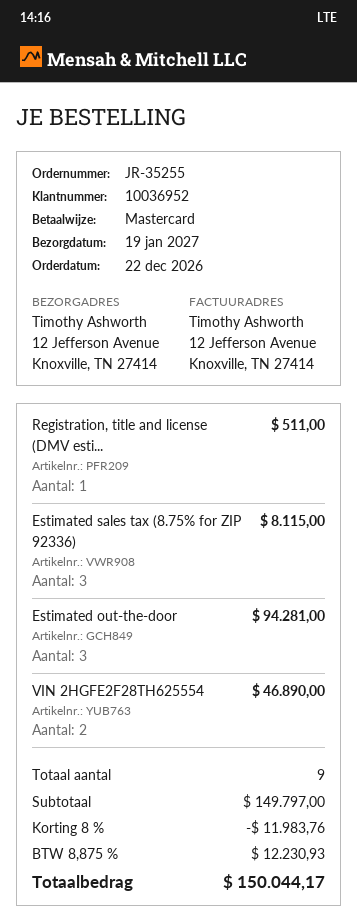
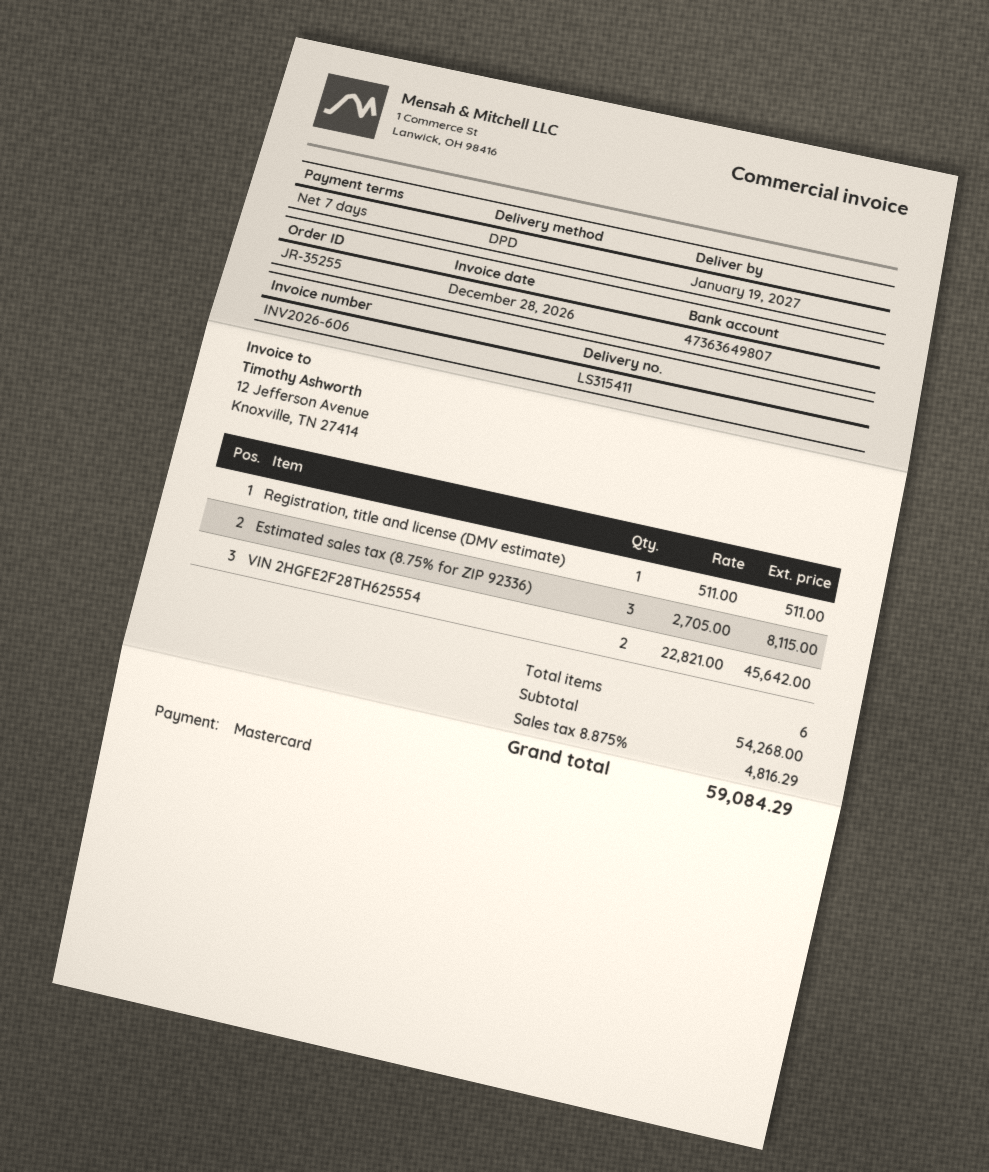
Estimated out-the-door: 3 for 94281.00 -> none
VIN 2HGFE2F28TH625554: 2 for 46890.00 -> 2 for 45642.00
total quantity: 9 -> 6
subtotal: 149797.00 -> 54268.00
discount: 8% = 11983.76 -> none
tax: 8.875% = 12230.93 -> 8.875% = 4816.29
total: 150044.17 -> 59084.29

